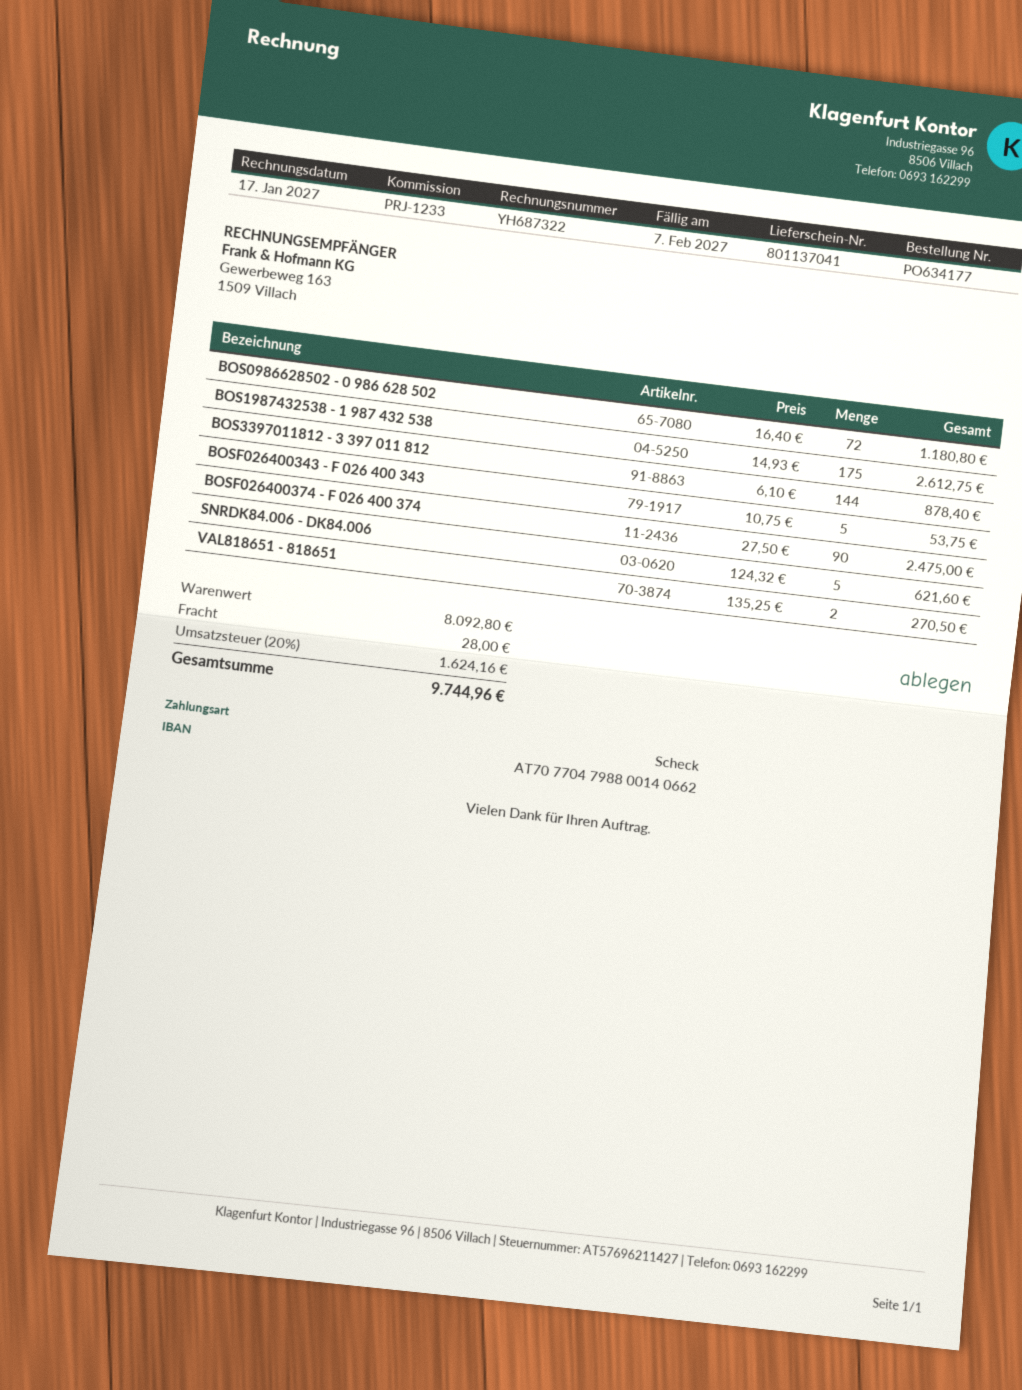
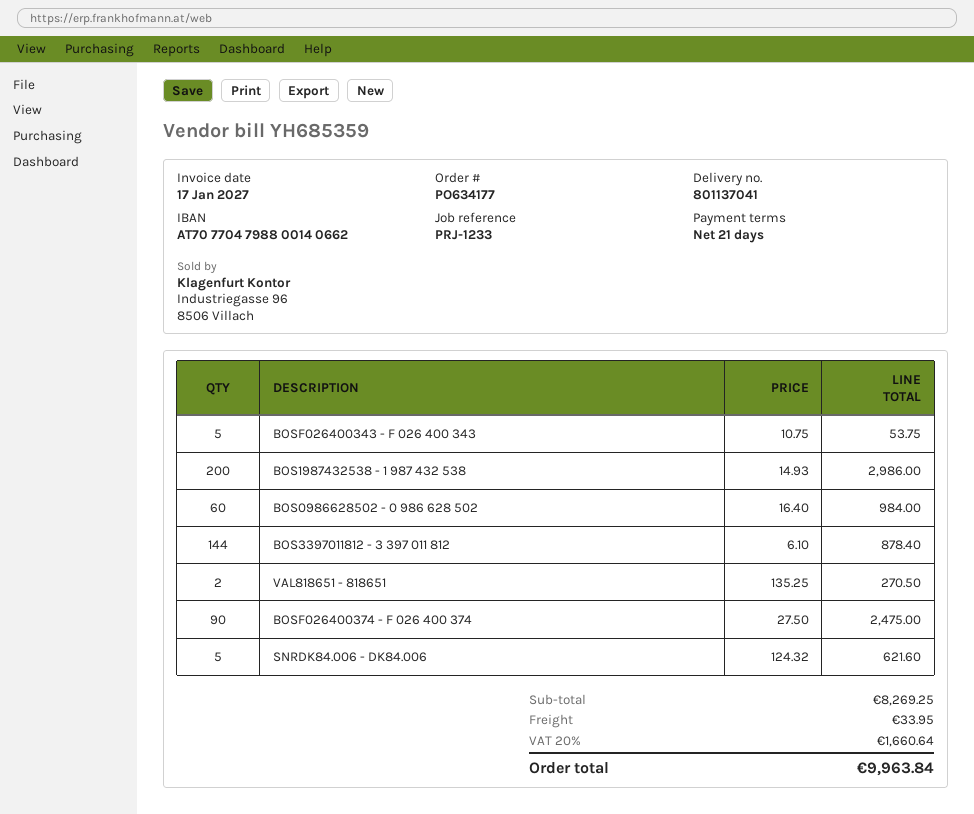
invoice number: YH687322 -> YH685359
BOS0986628502 - 0 986 628 502: 72 x 16.40 = 1180.80 -> 60 x 16.40 = 984.00
BOS1987432538 - 1 987 432 538: 175 x 14.93 = 2612.75 -> 200 x 14.93 = 2986.00
subtotal: 8092.80 -> 8269.25
shipping: 28.00 -> 33.95
tax: 20% = 1624.16 -> 20% = 1660.64
total: 9744.96 -> 9963.84

